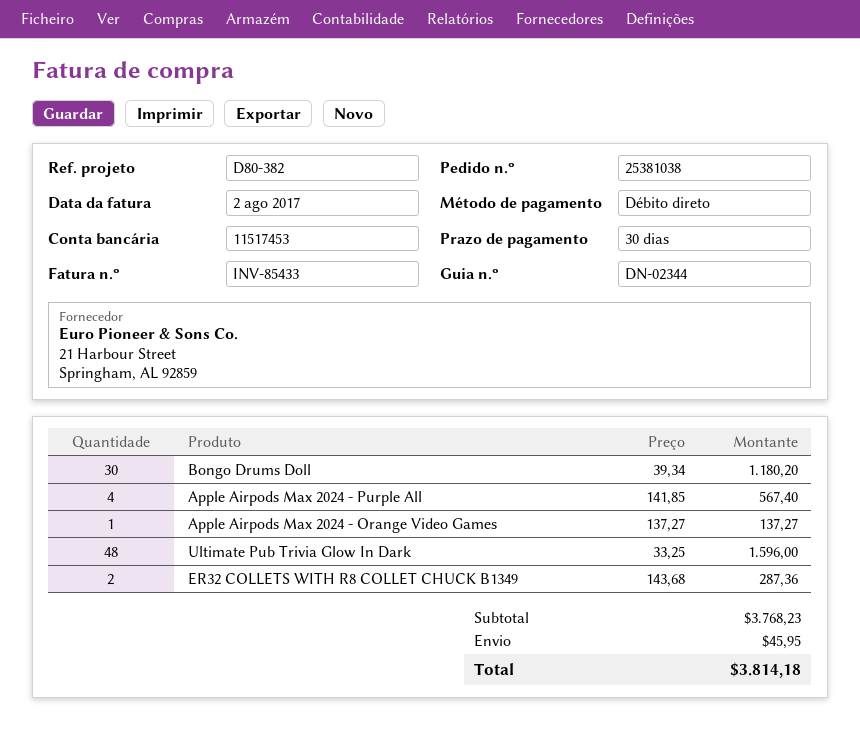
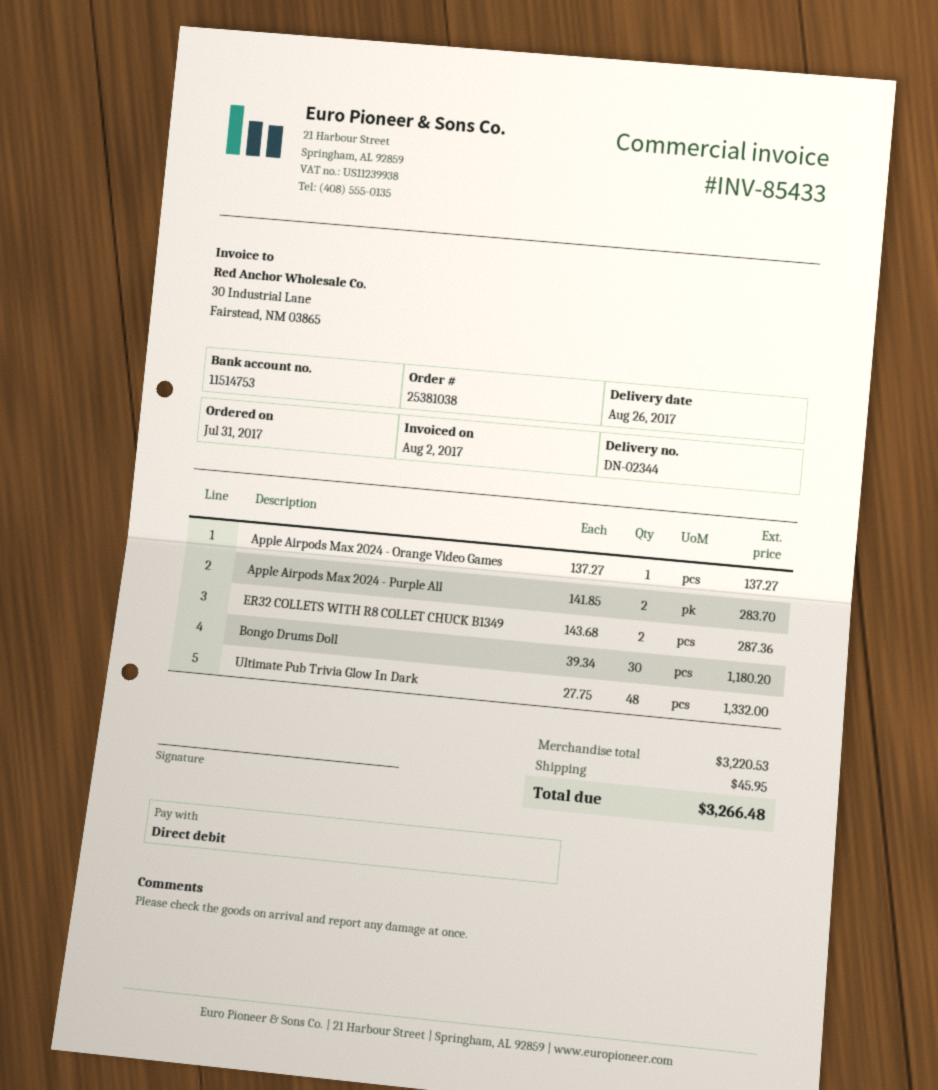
bank account: 11517453 -> 11514753
Apple Airpods Max 2024 - Purple All: 4 x 141.85 = 567.40 -> 2 x 141.85 = 283.70
Ultimate Pub Trivia Glow In Dark: 48 x 33.25 = 1596.00 -> 48 x 27.75 = 1332.00
subtotal: 3768.23 -> 3220.53
total: 3814.18 -> 3266.48

